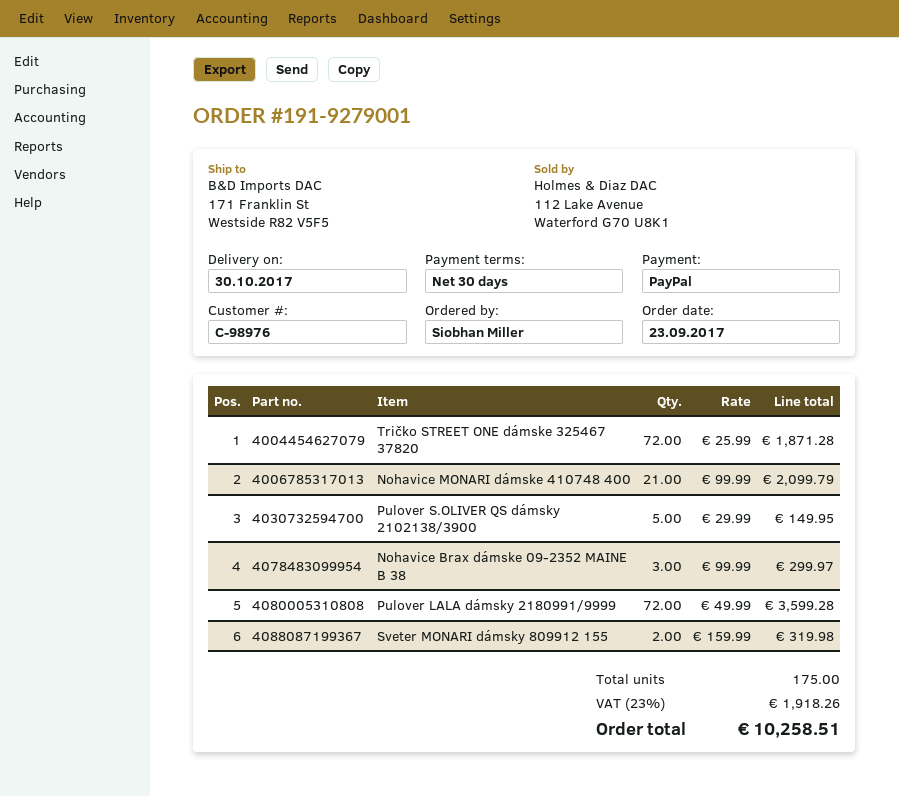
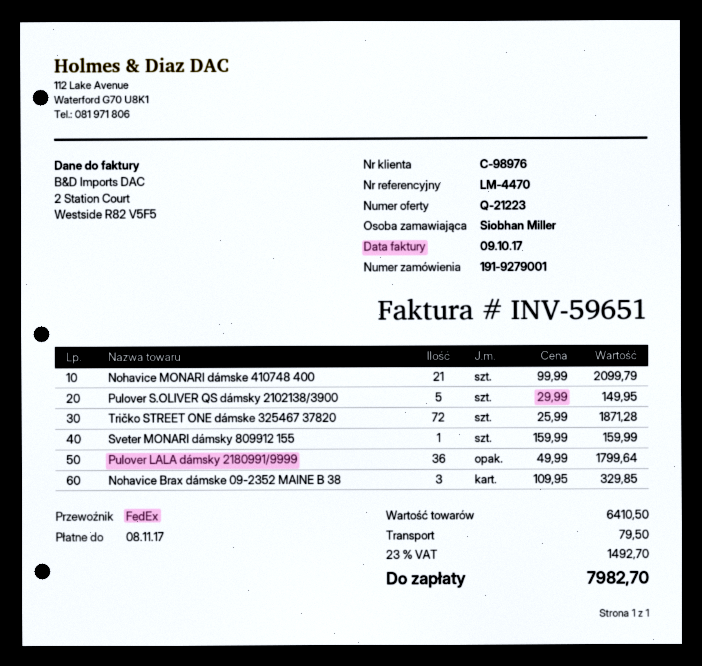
Nohavice Brax dámske 09-2352 MAINE B 38: 3 x 99.99 = 299.97 -> 3 x 109.95 = 329.85
Pulover LALA dámsky 2180991/9999: 72 x 49.99 = 3599.28 -> 36 x 49.99 = 1799.64
Sveter MONARI dámsky 809912 155: 2 x 159.99 = 319.98 -> 1 x 159.99 = 159.99
shipping: none -> 79.50
tax: 23% = 1918.26 -> 23% = 1492.70
total: 10258.51 -> 7982.70

